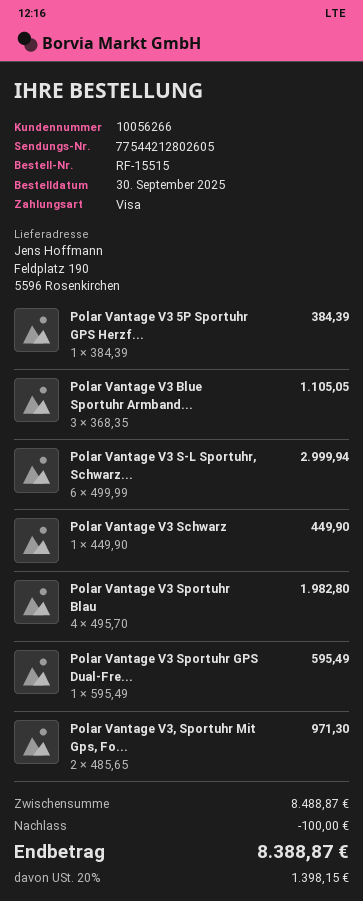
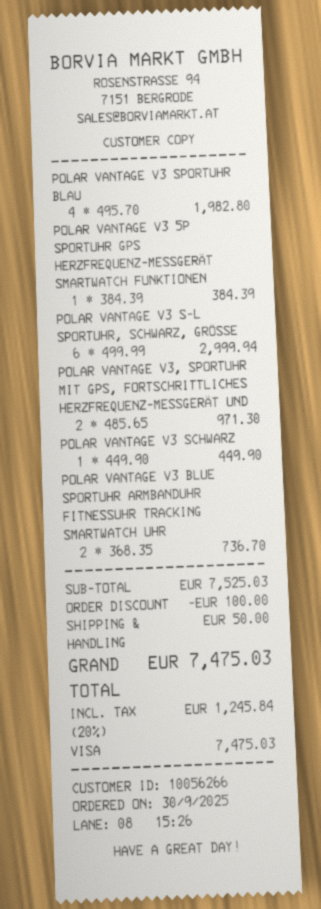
Polar Vantage V3 Blue Sportuhr Armband...: 3 x 368.35 = 1105.05 -> 2 x 368.35 = 736.70
Polar Vantage V3 Sportuhr GPS Dual-Fre...: 1 x 595.49 = 595.49 -> none
subtotal: 8488.87 -> 7525.03
shipping: none -> 50.00
tax: 20% = 1398.15 -> 20% = 1245.84
total: 8388.87 -> 7475.03

